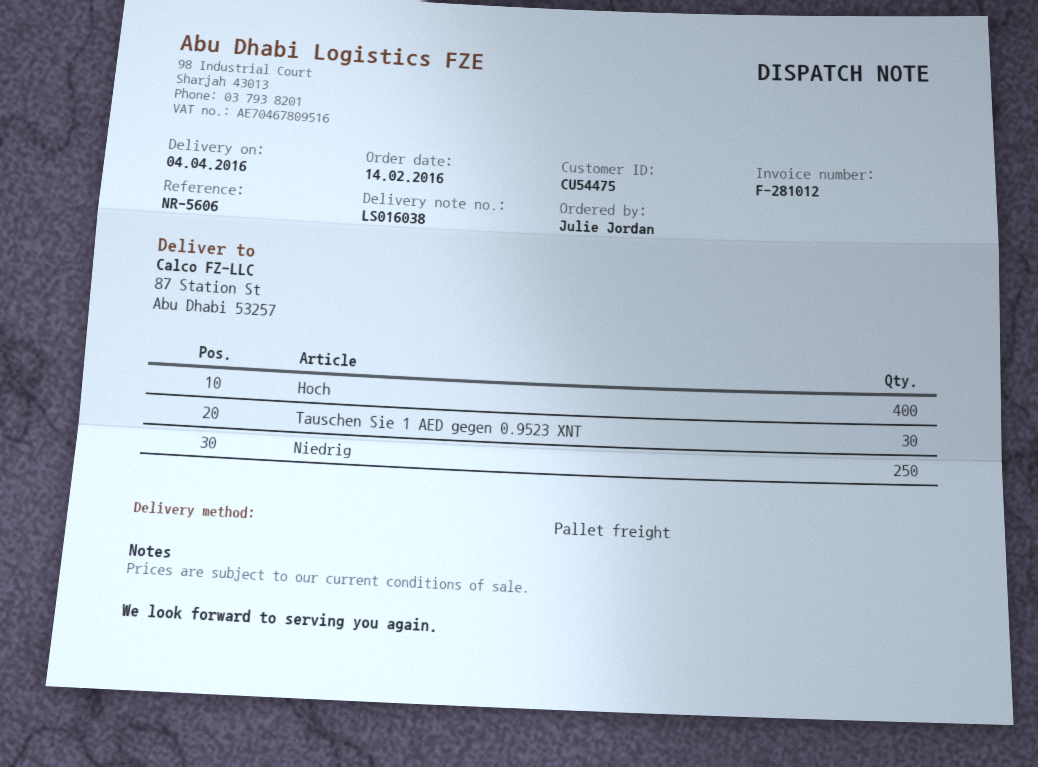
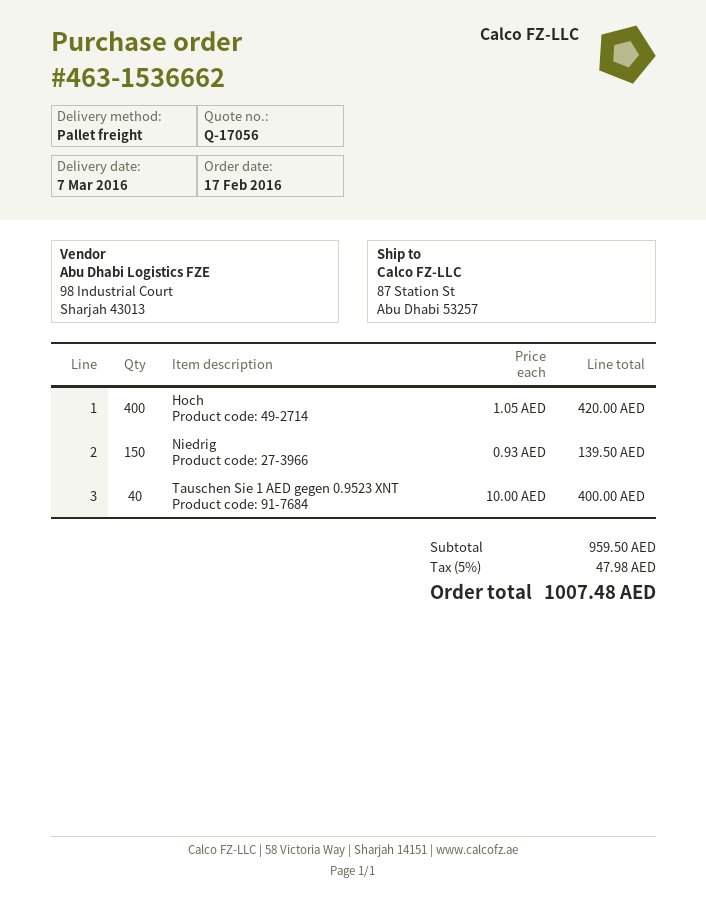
order date: 2016-02-14 -> 2016-02-17
delivery date: 2016-04-04 -> 2016-03-07
Tauschen Sie 1 AED gegen 0.9523 XNT: 30 -> 40
Niedrig: 250 -> 150

